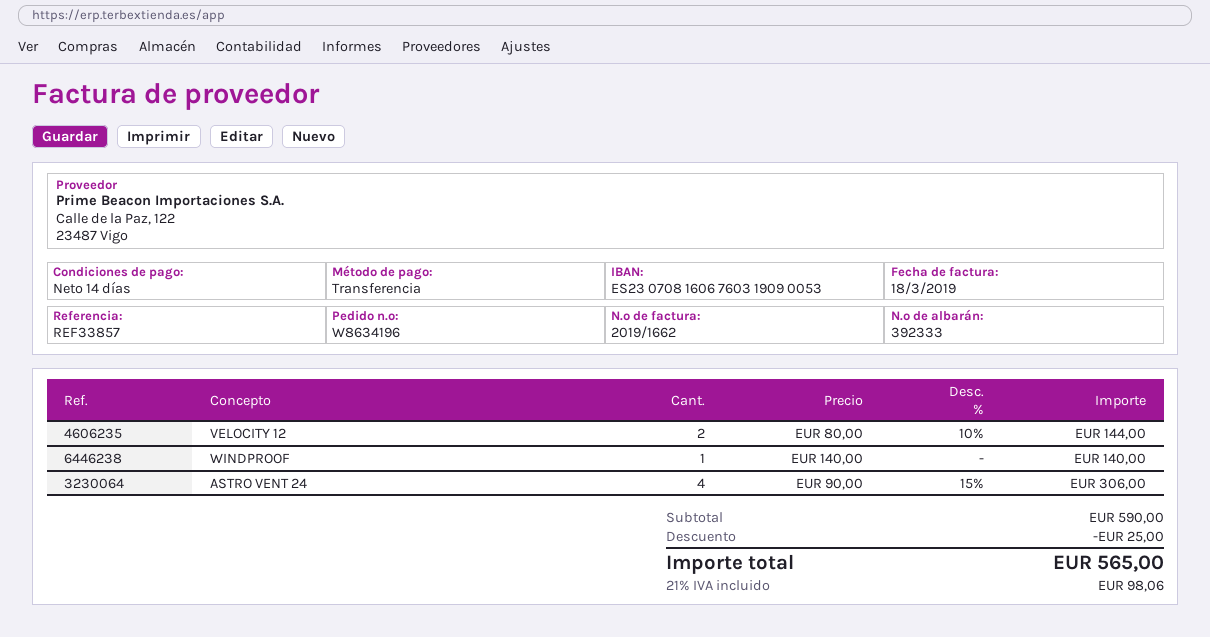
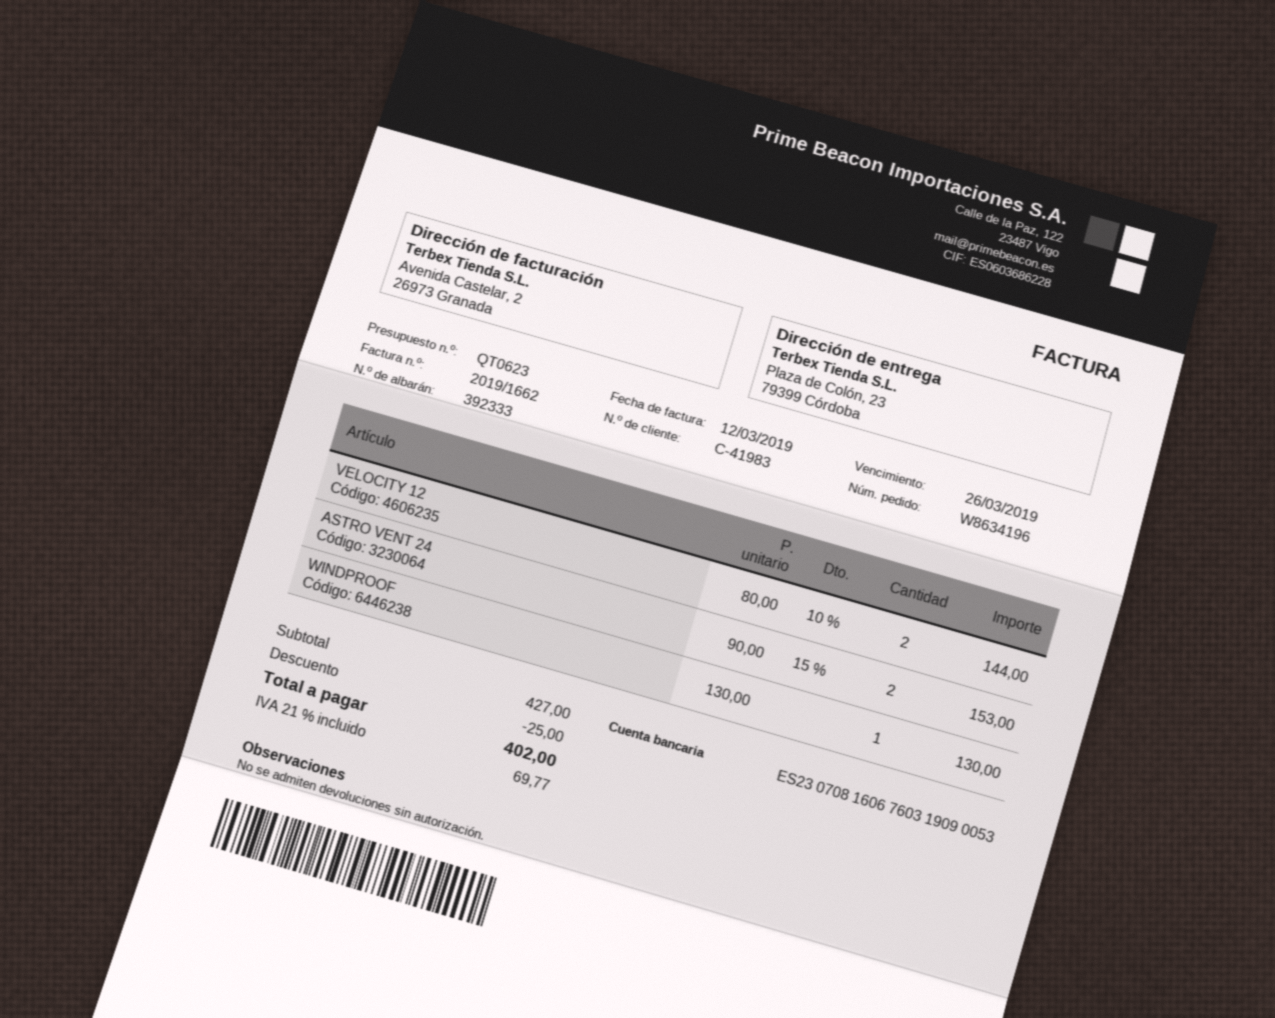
invoice date: 2019-03-18 -> 2019-03-12
WINDPROOF: 1 x 140.00 = 140.00 -> 1 x 130.00 = 130.00
ASTRO VENT 24: 4 x 90.00 - 15% = 306.00 -> 2 x 90.00 - 15% = 153.00
subtotal: 590.00 -> 427.00
tax: 21% = 98.06 -> 21% = 69.77
total: 565.00 -> 402.00

